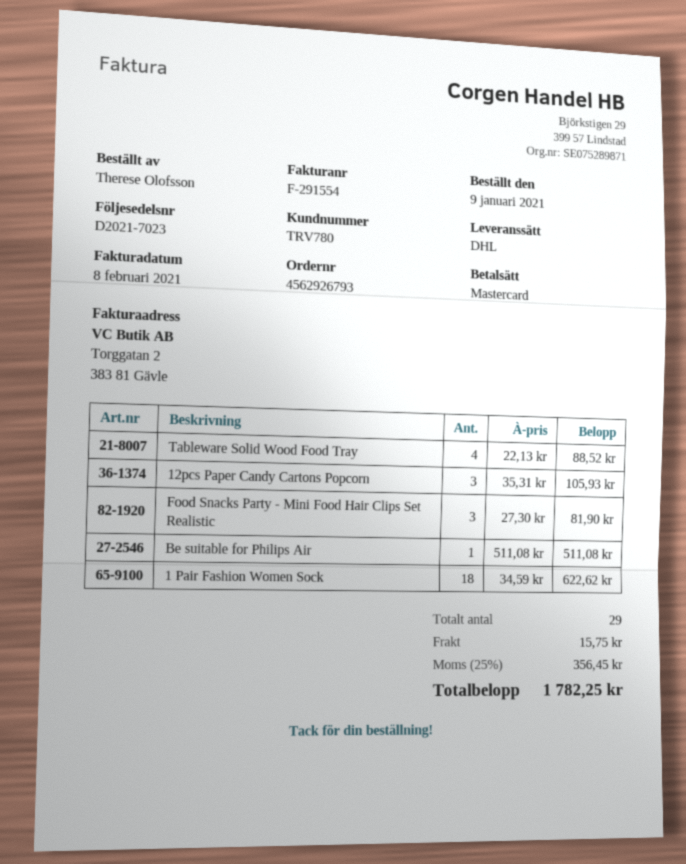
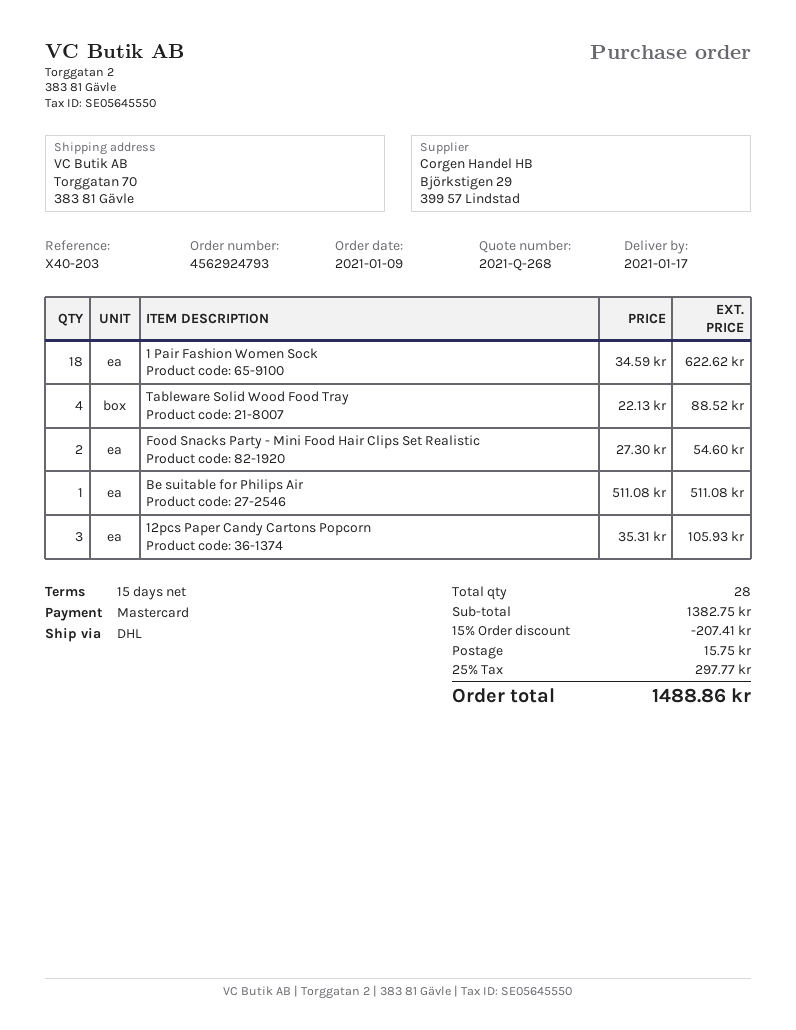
order number: 4562926793 -> 4562924793
Food Snacks Party - Mini Food Hair Clips Set Realistic: 3 x 27.30 = 81.90 -> 2 x 27.30 = 54.60
total quantity: 29 -> 28
discount: none -> 15% = 207.41
tax: 25% = 356.45 -> 25% = 297.77
total: 1782.25 -> 1488.86

